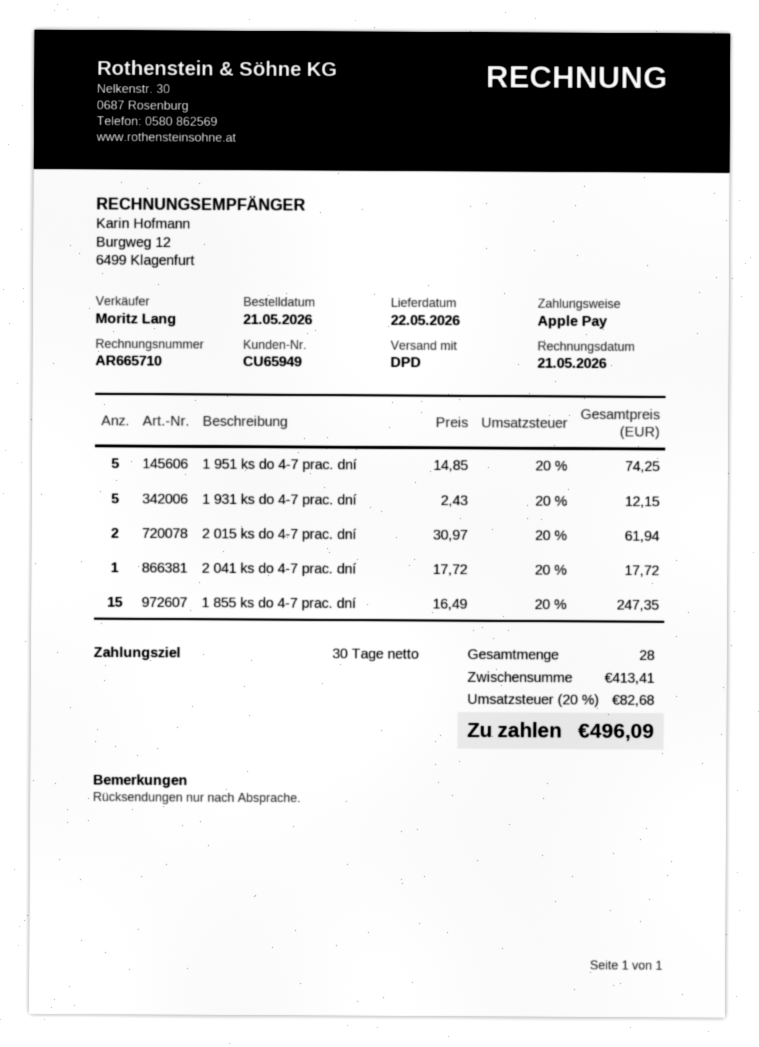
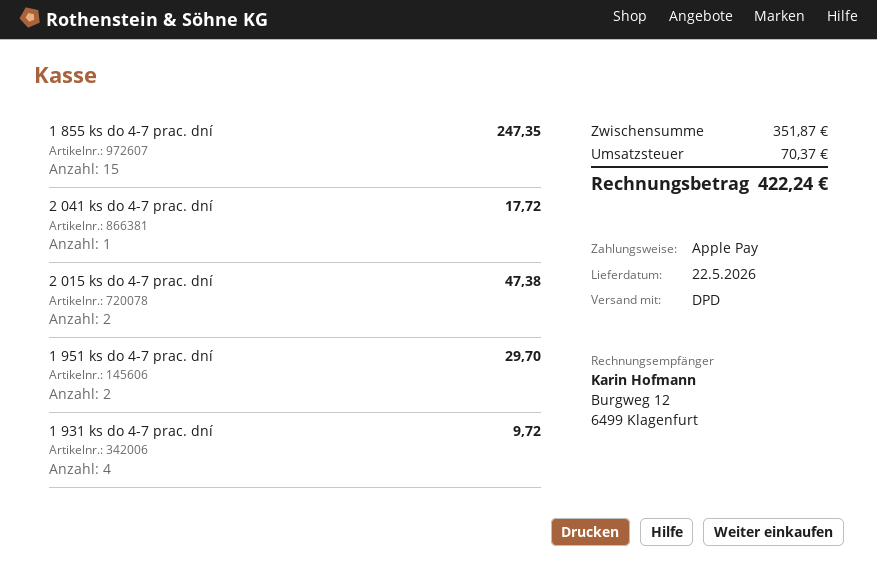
1 951 ks do 4-7 prac. dní: 5 for 74.25 -> 2 for 29.70
1 931 ks do 4-7 prac. dní: 5 for 12.15 -> 4 for 9.72
2 015 ks do 4-7 prac. dní: 2 for 61.94 -> 2 for 47.38
subtotal: 413.41 -> 351.87
tax: 82.68 -> 70.37
total: 496.09 -> 422.24

